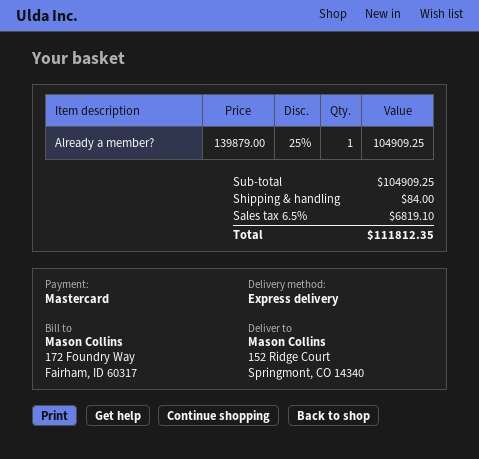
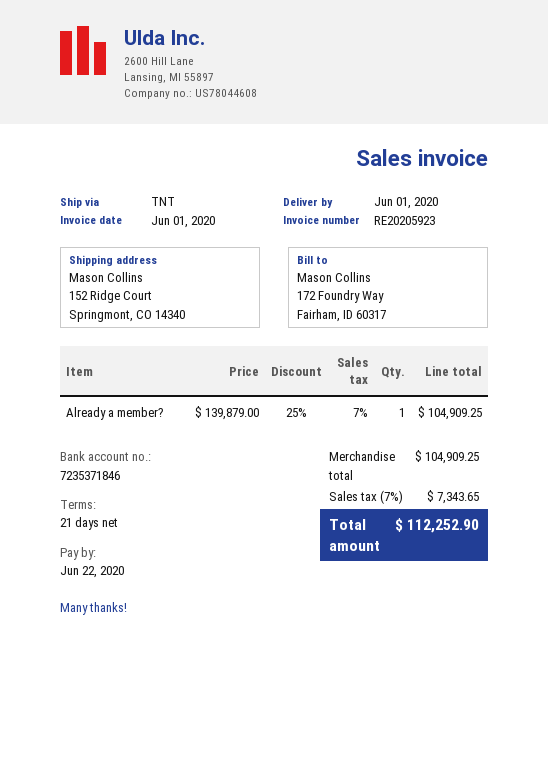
shipping method: express -> TNT
shipping: 84.00 -> none
tax: 6.5% = 6819.10 -> 7% = 7343.65
total: 111812.35 -> 112252.90

